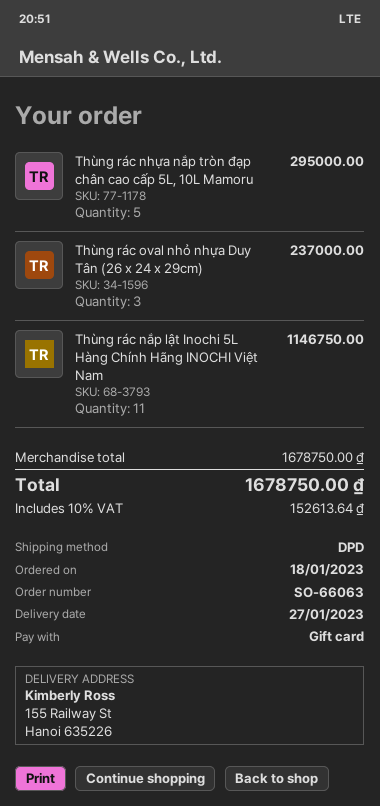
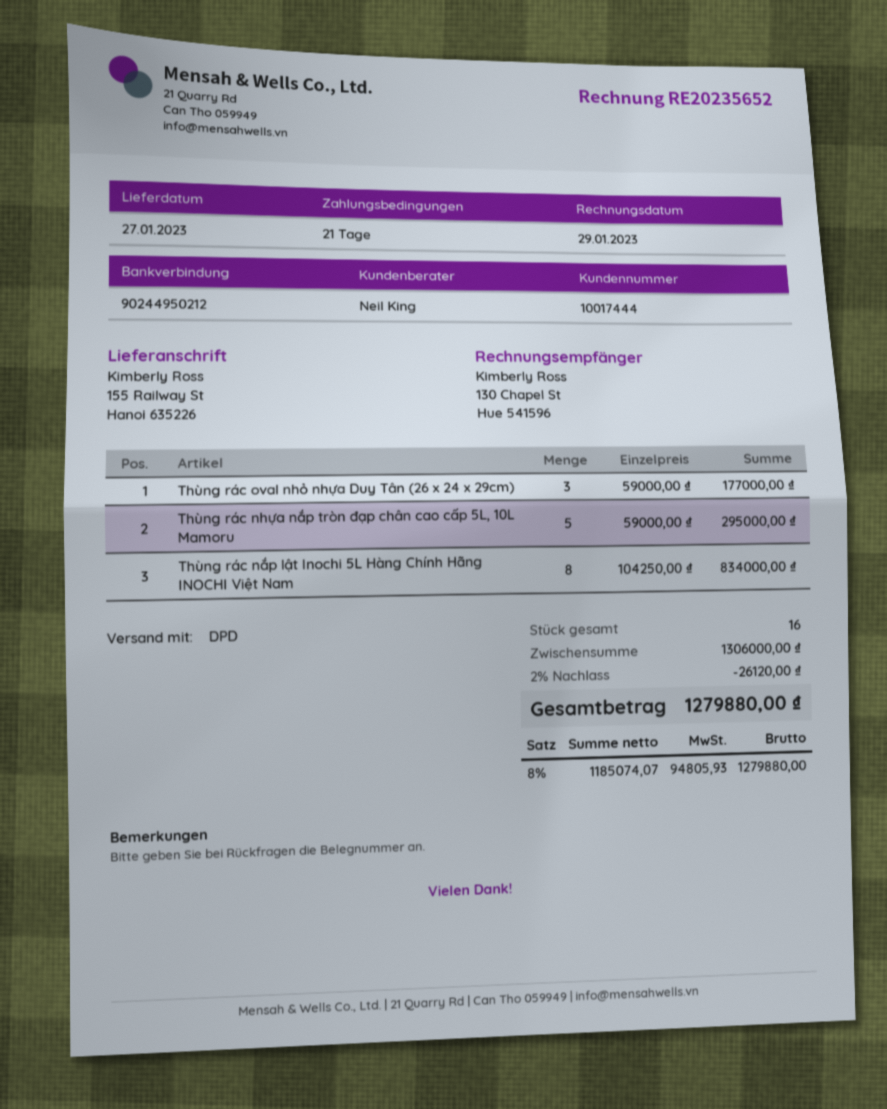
Thùng rác oval nhỏ nhựa Duy Tân (26 x 24 x 29cm): 3 for 237000.00 -> 3 for 177000.00
Thùng rác nắp lật Inochi 5L Hàng Chính Hãng INOCHI Việt Nam: 11 for 1146750.00 -> 8 for 834000.00
subtotal: 1678750.00 -> 1306000.00
discount: none -> 2% = 26120.00
tax: 10% = 152613.64 -> 8% = 94805.93
total: 1678750.00 -> 1279880.00

